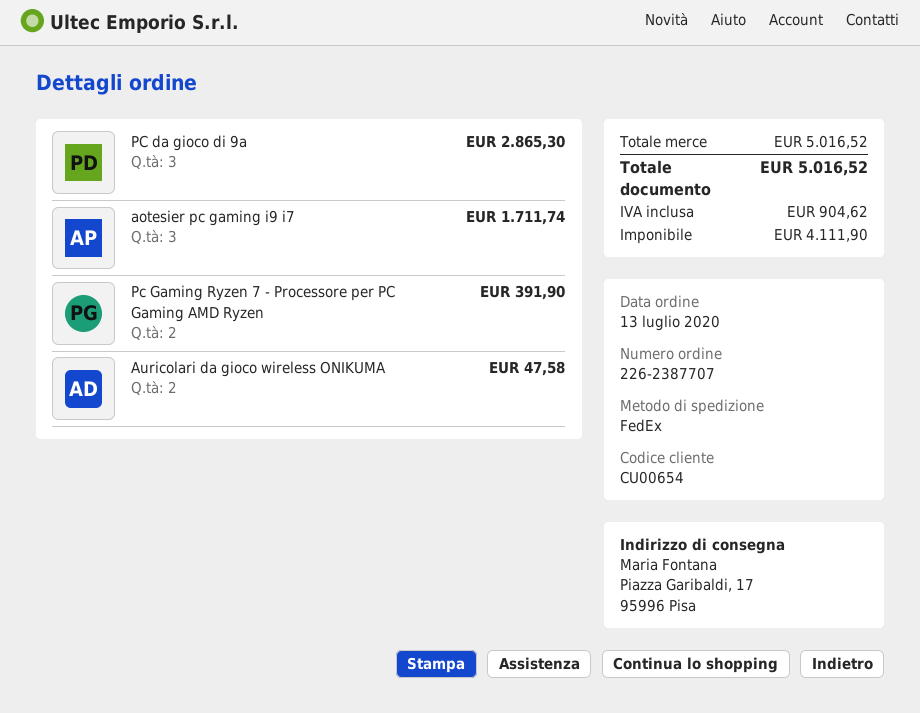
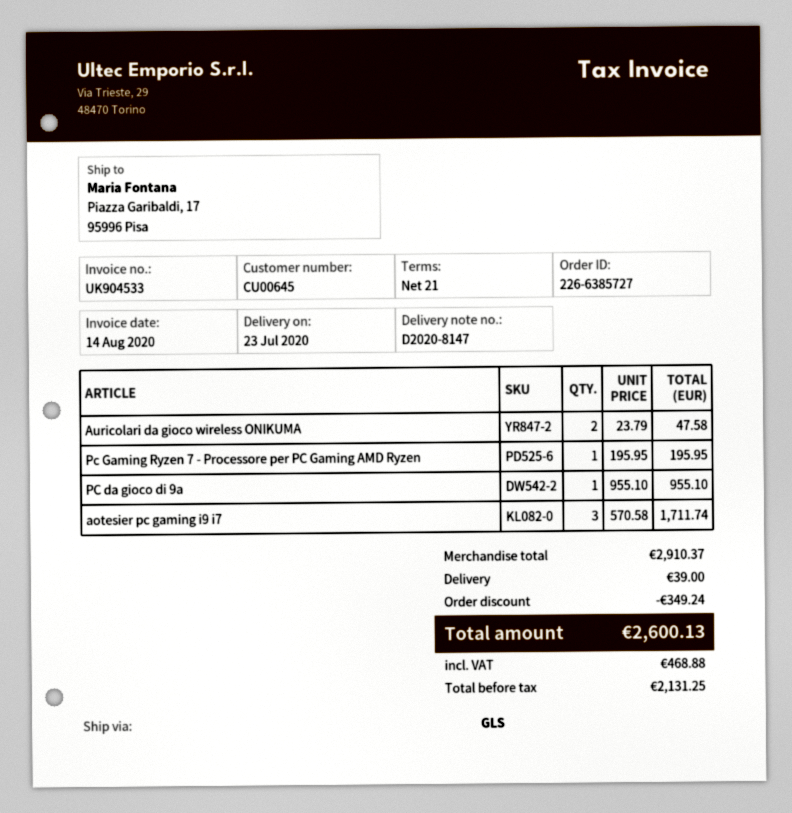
order number: 226-2387707 -> 226-6385727
customer number: CU00654 -> CU00645
shipping method: FedEx -> GLS
PC da gioco di 9a: 3 for 2865.30 -> 1 for 955.10
Pc Gaming Ryzen 7 - Processore per PC Gaming AMD Ryzen: 2 for 391.90 -> 1 for 195.95
subtotal: 5016.52 -> 2910.37
discount: none -> 349.24
shipping: none -> 39.00
net: 4111.90 -> 2131.25
tax: 904.62 -> 468.88
total: 5016.52 -> 2600.13

